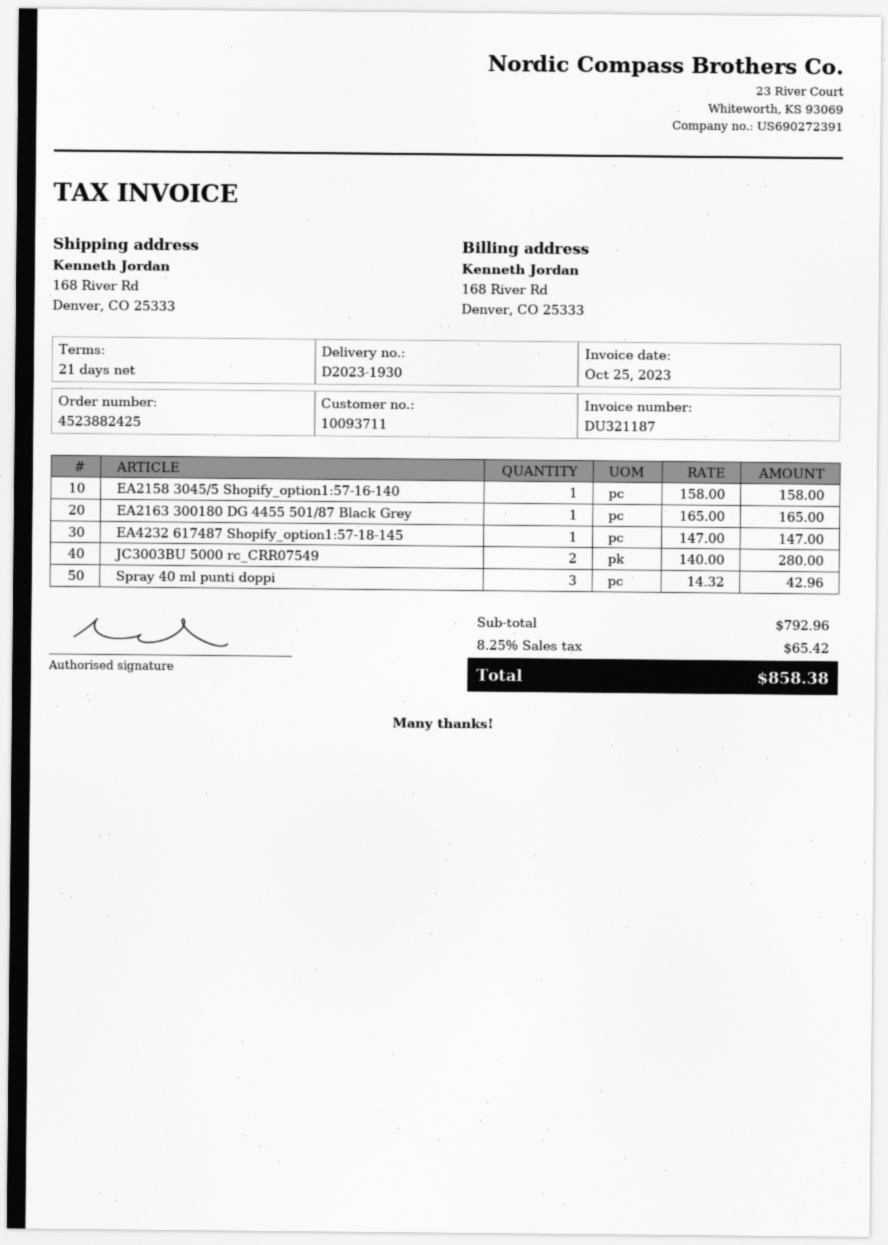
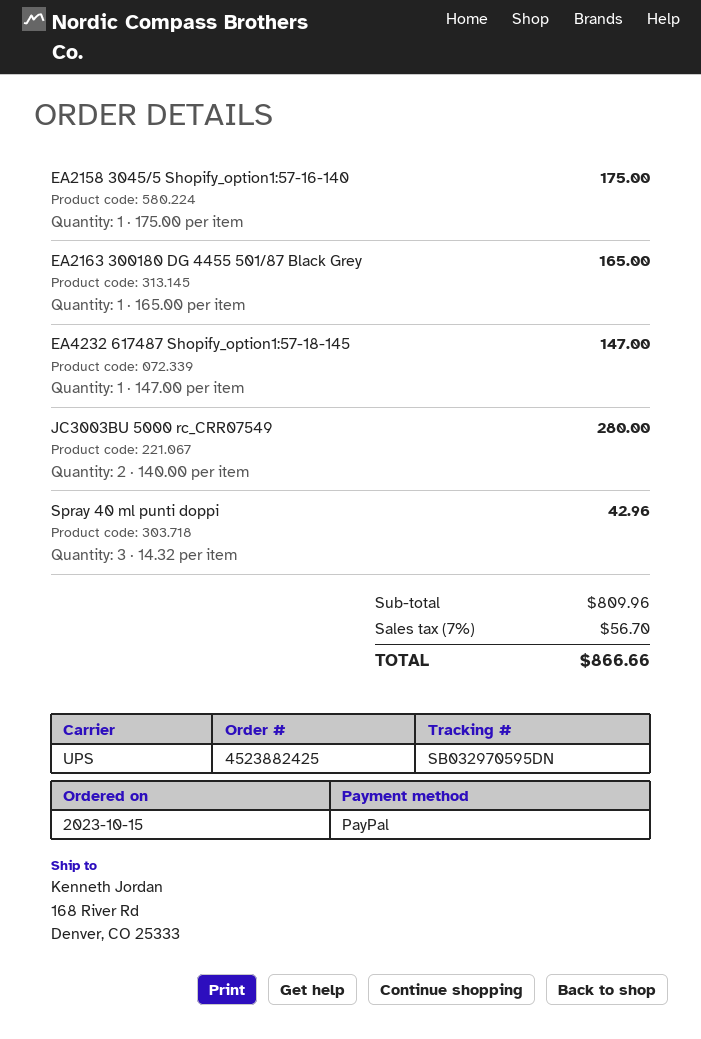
EA2158 3045/5 Shopify_option1:57-16-140: 1 x 158.00 = 158.00 -> 1 x 175.00 = 175.00
subtotal: 792.96 -> 809.96
tax: 8.25% = 65.42 -> 7% = 56.70
total: 858.38 -> 866.66

